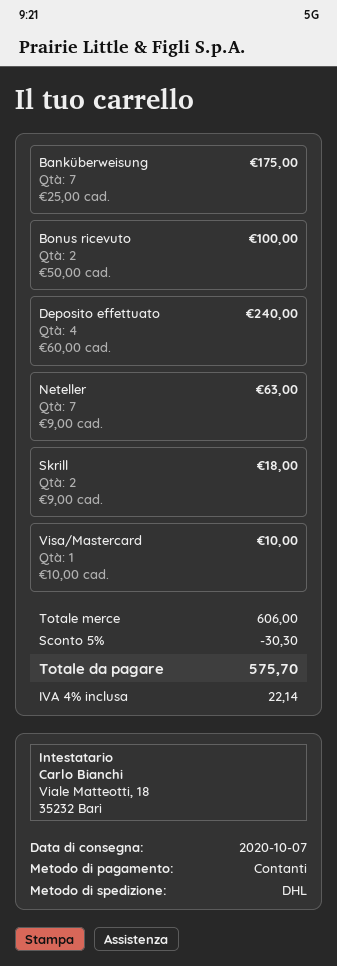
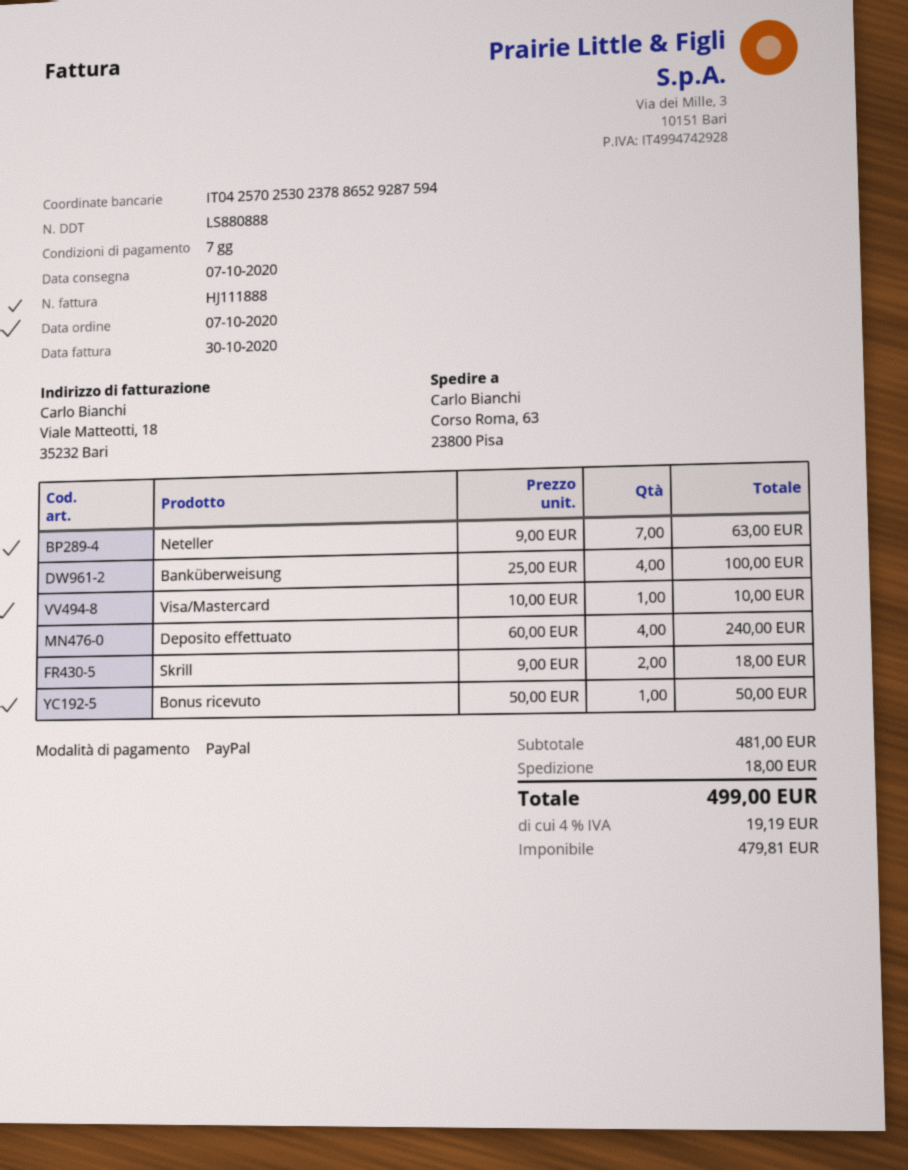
payment method: cash -> PayPal
Banküberweisung: 7 x 25.00 = 175.00 -> 4 x 25.00 = 100.00
Bonus ricevuto: 2 x 50.00 = 100.00 -> 1 x 50.00 = 50.00
subtotal: 606.00 -> 481.00
discount: 5% = 30.30 -> none
shipping: none -> 18.00
tax: 4% = 22.14 -> 4% = 19.19
total: 575.70 -> 499.00

